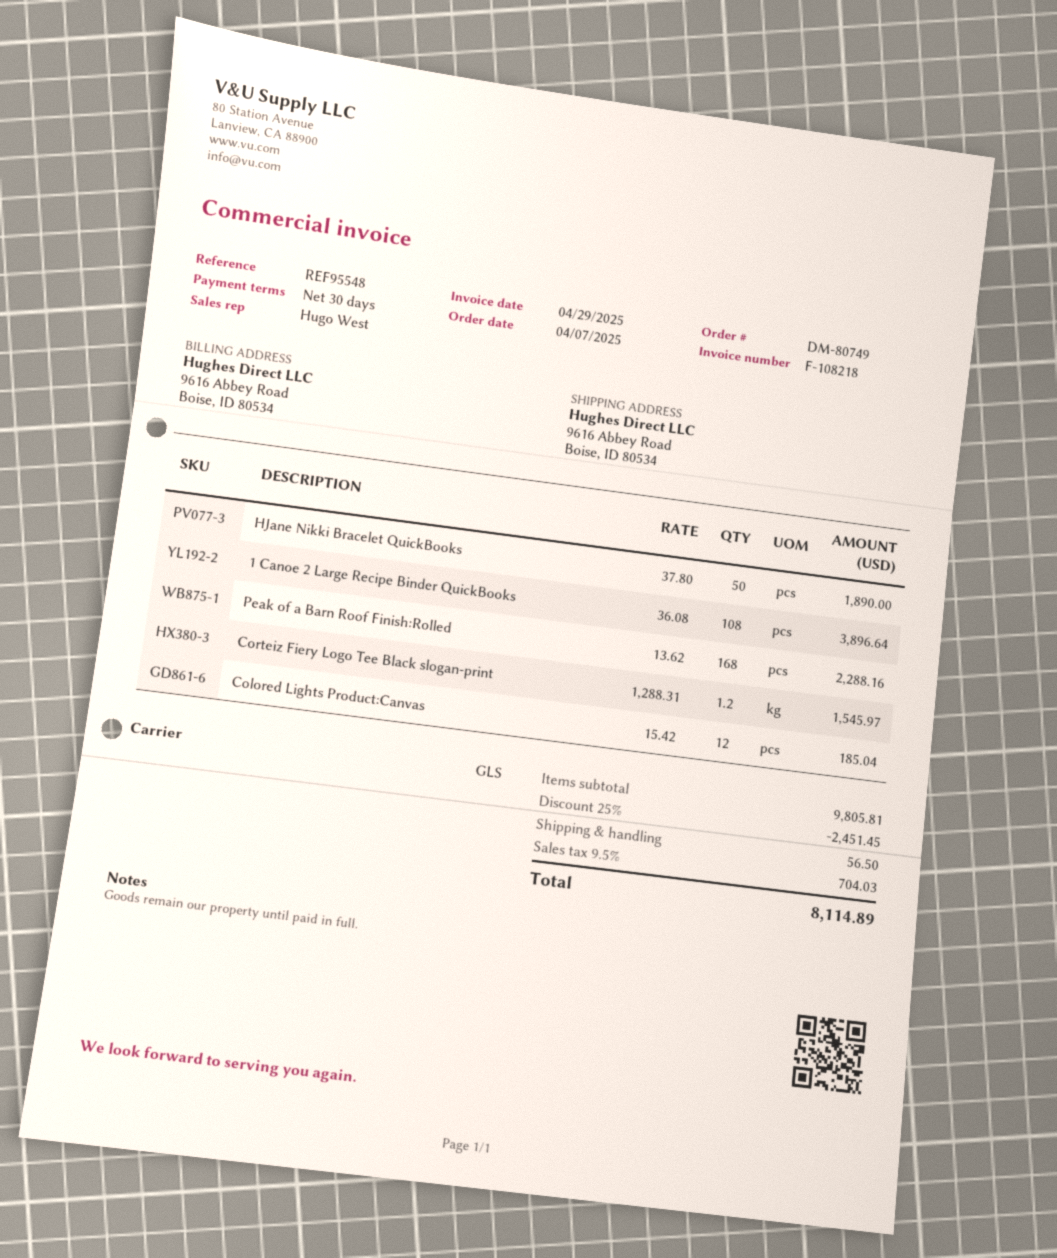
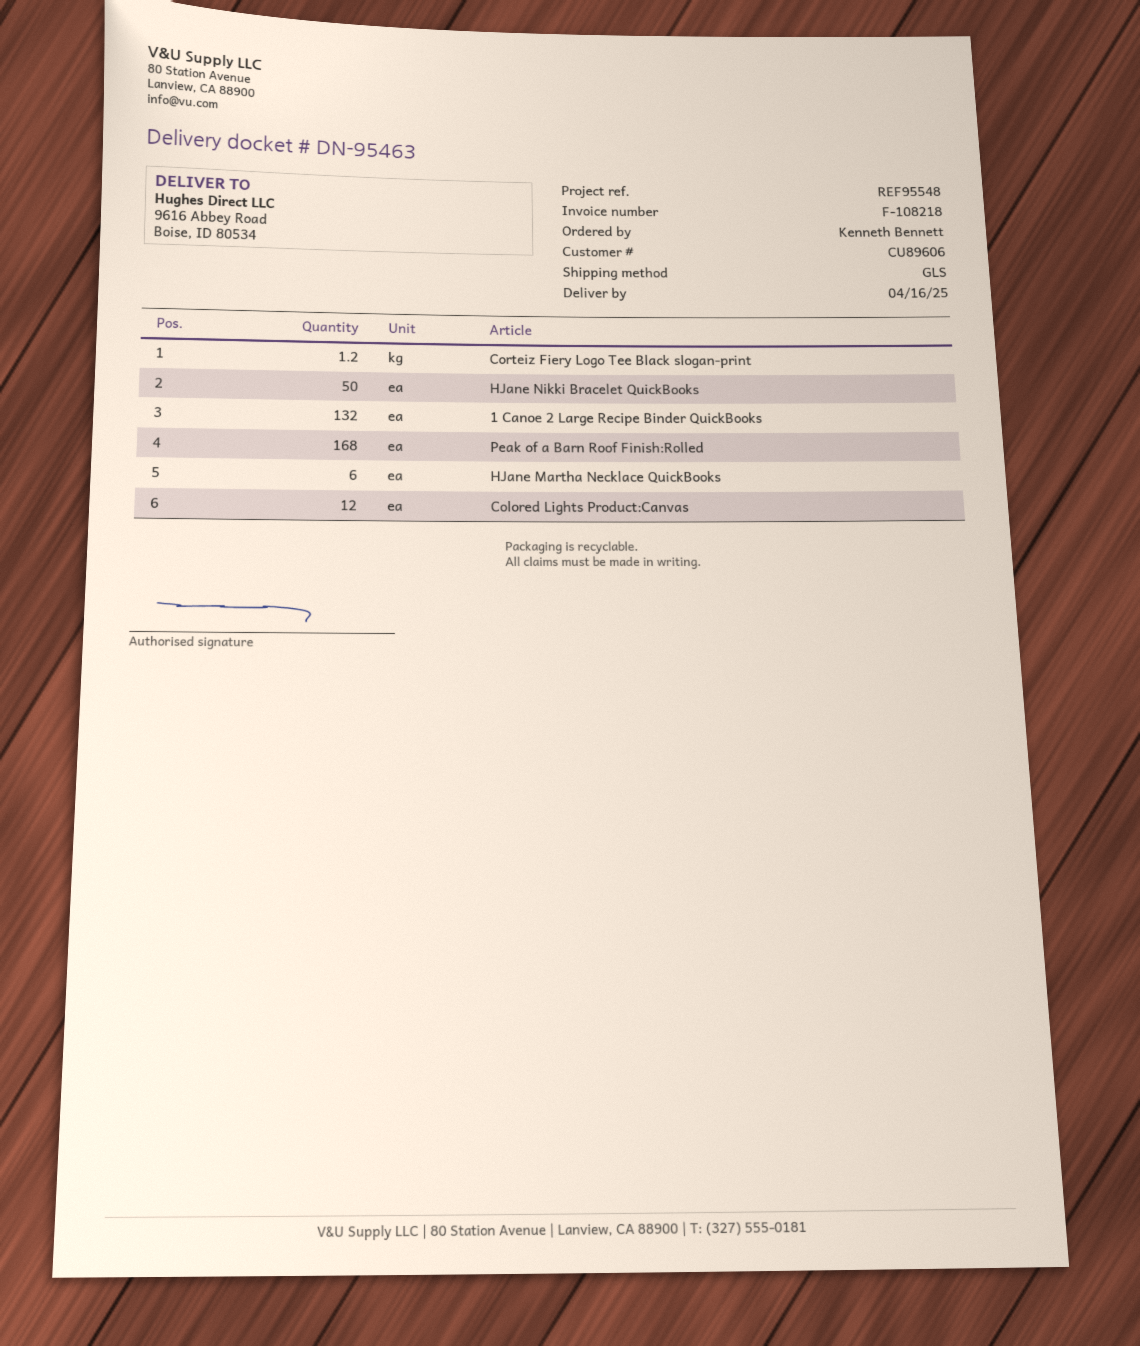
1 Canoe 2 Large Recipe Binder QuickBooks: 108 -> 132
HJane Martha Necklace QuickBooks: none -> 6

